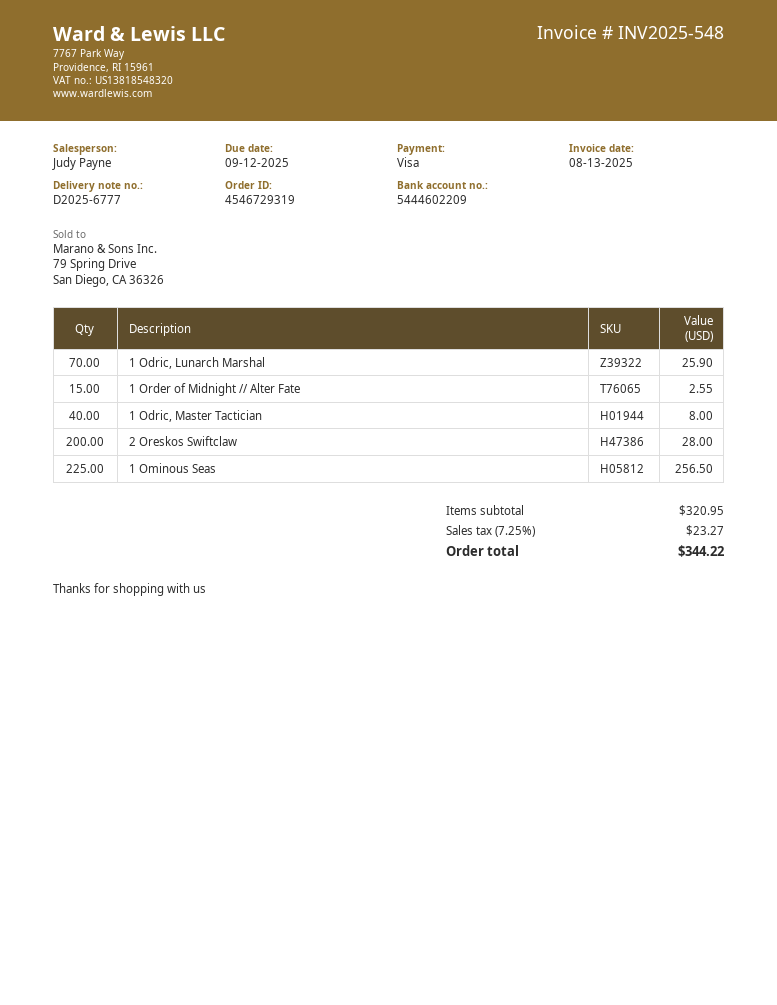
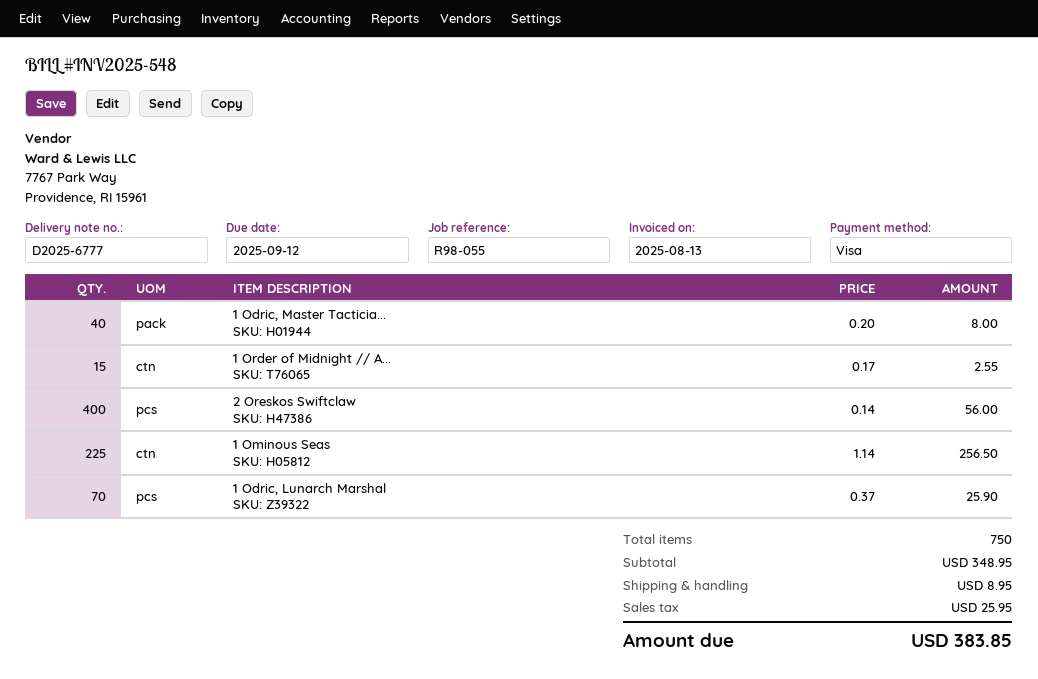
2 Oreskos Swiftclaw: 200 for 28.00 -> 400 for 56.00
subtotal: 320.95 -> 348.95
shipping: none -> 8.95
tax: 23.27 -> 25.95
total: 344.22 -> 383.85

